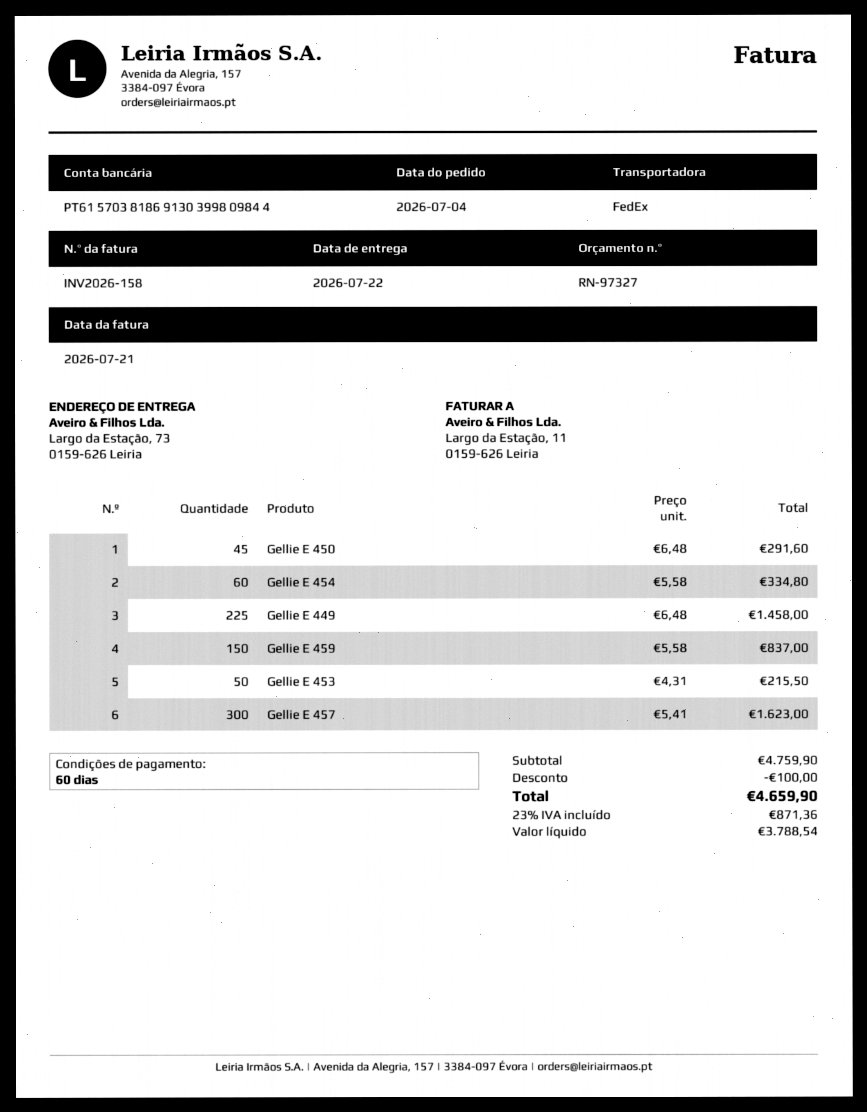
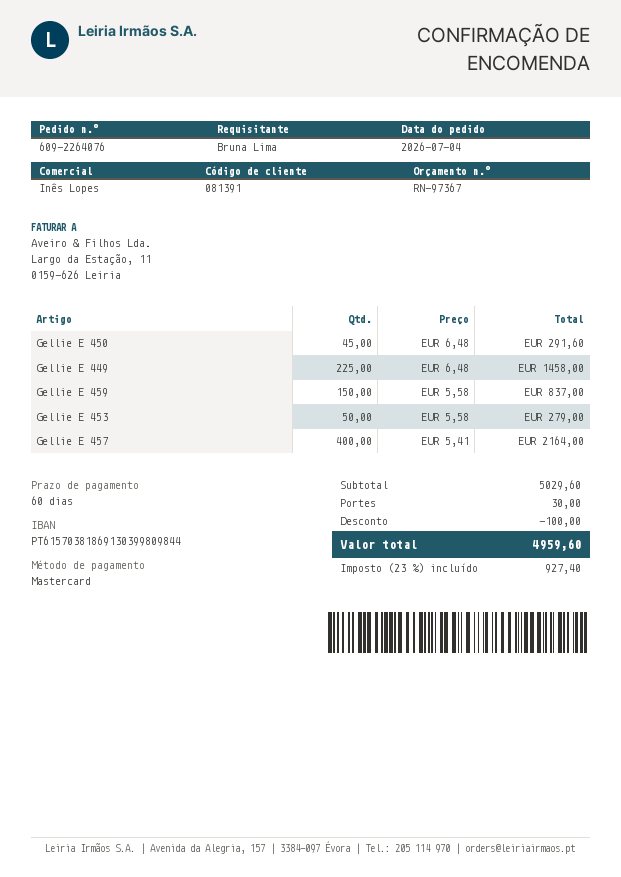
quote number: RN-97327 -> RN-97367
Gellie E 454: 60 x 5.58 = 334.80 -> none
Gellie E 453: 50 x 4.31 = 215.50 -> 50 x 5.58 = 279.00
Gellie E 457: 300 x 5.41 = 1623.00 -> 400 x 5.41 = 2164.00
subtotal: 4759.90 -> 5029.60
shipping: none -> 30.00
tax: 23% = 871.36 -> 23% = 927.40
total: 4659.90 -> 4959.60

